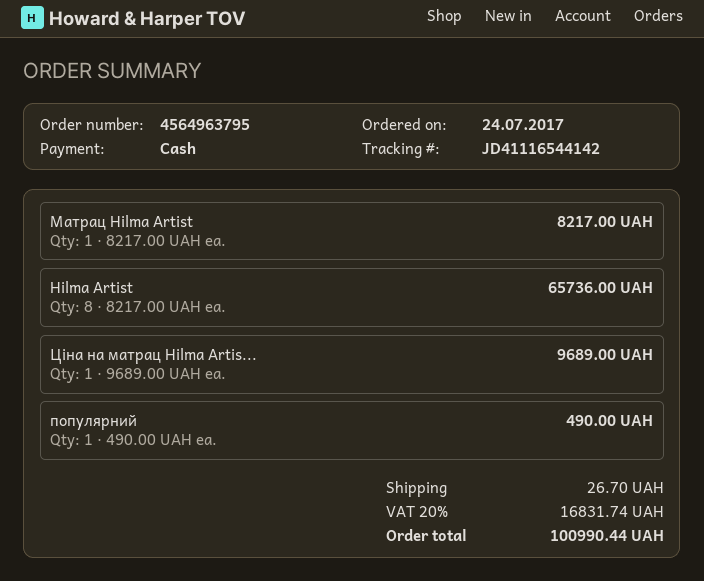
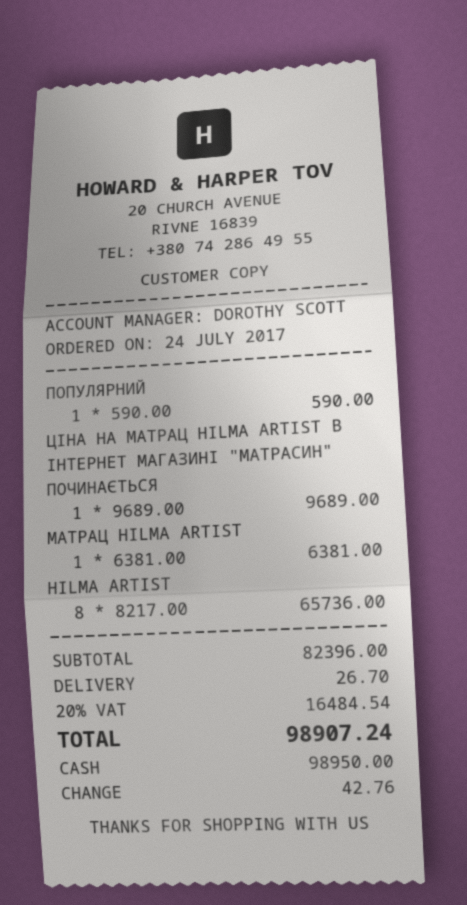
Матрац Hilma Artist: 1 x 8217.00 = 8217.00 -> 1 x 6381.00 = 6381.00
популярний: 1 x 490.00 = 490.00 -> 1 x 590.00 = 590.00
tax: 20% = 16831.74 -> 20% = 16484.54
total: 100990.44 -> 98907.24

